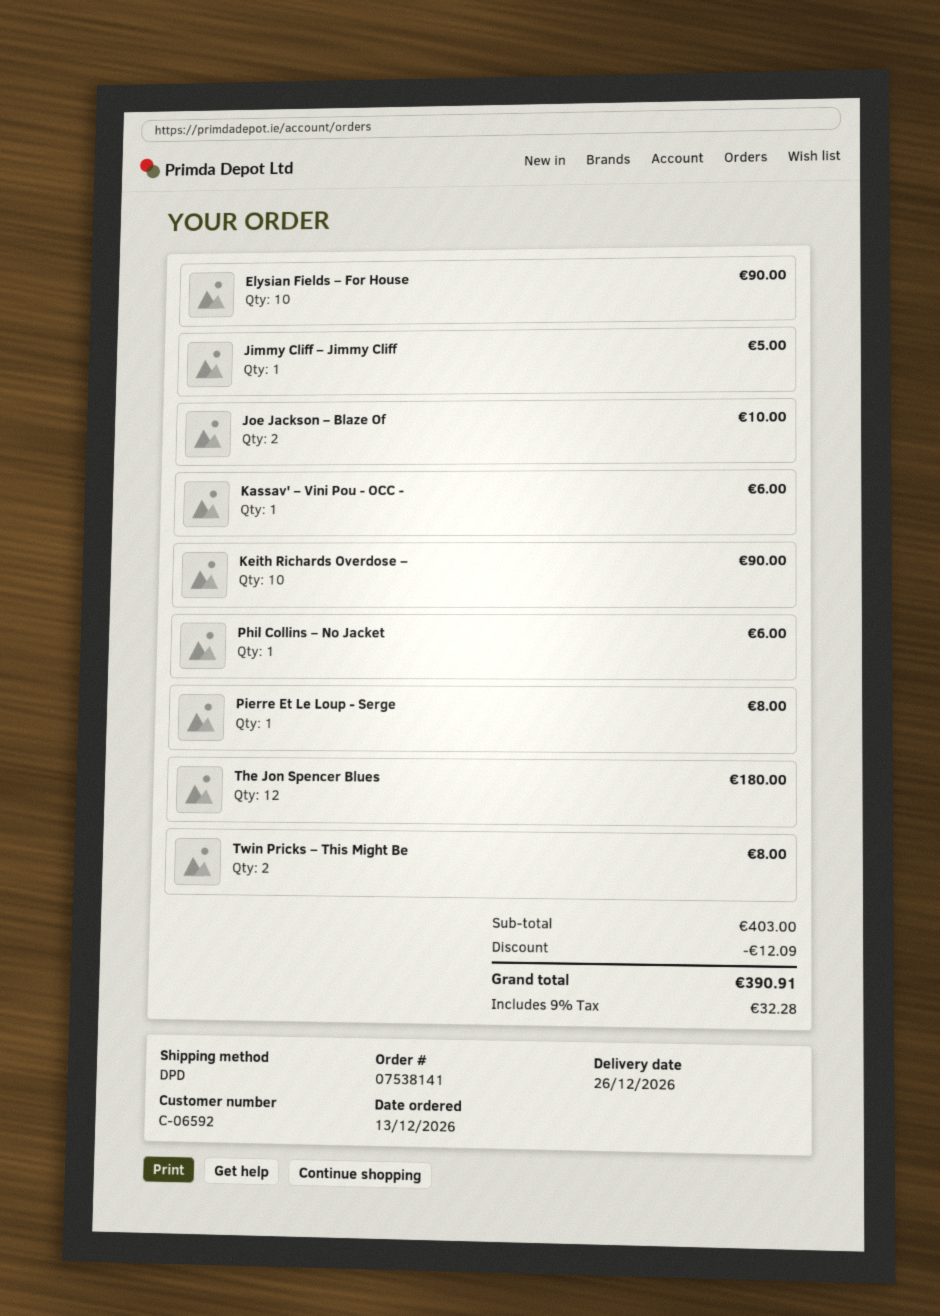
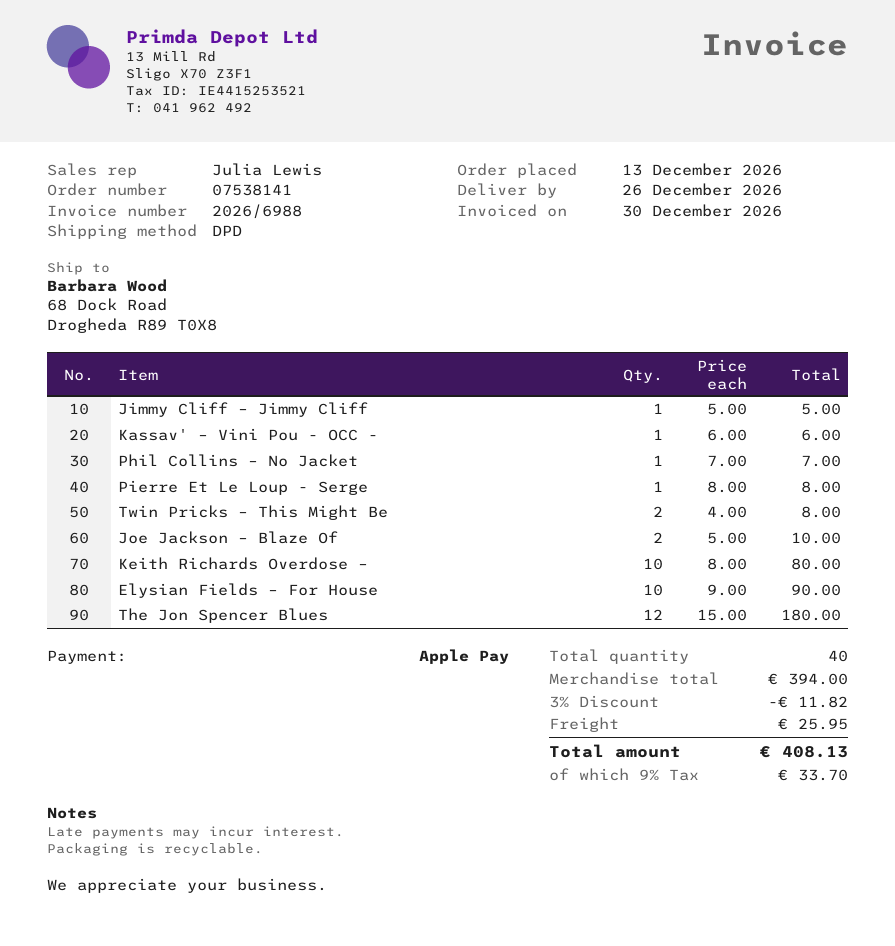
Keith Richards Overdose –: 10 for 90.00 -> 10 for 80.00
Phil Collins – No Jacket: 1 for 6.00 -> 1 for 7.00
subtotal: 403.00 -> 394.00
discount: 12.09 -> 11.82
shipping: none -> 25.95
tax: 9% = 32.28 -> 9% = 33.70
total: 390.91 -> 408.13

